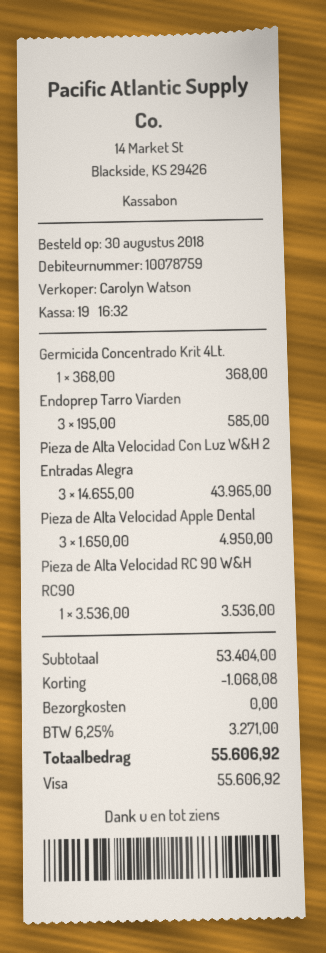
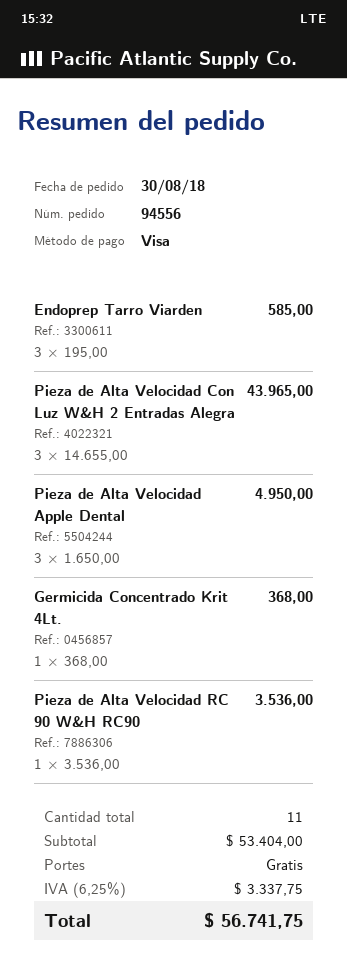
discount: 1068.08 -> none
tax: 6.25% = 3271.00 -> 6.25% = 3337.75
total: 55606.92 -> 56741.75

